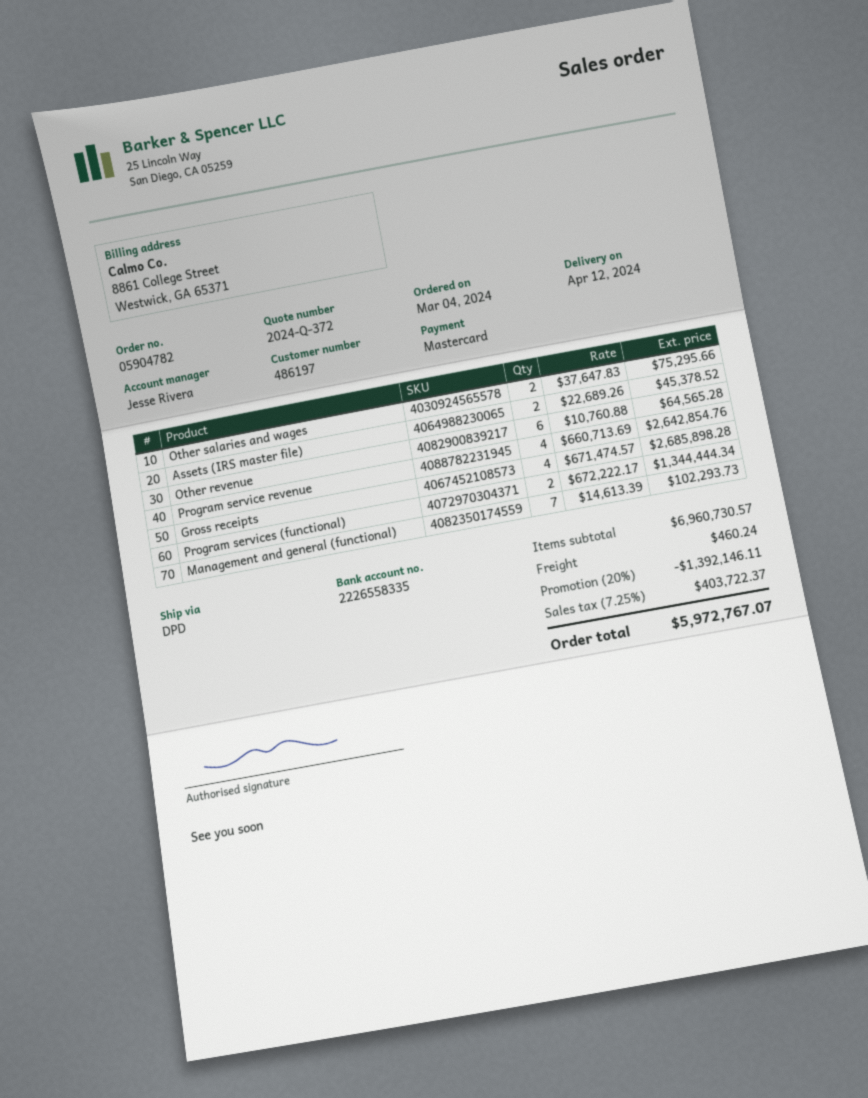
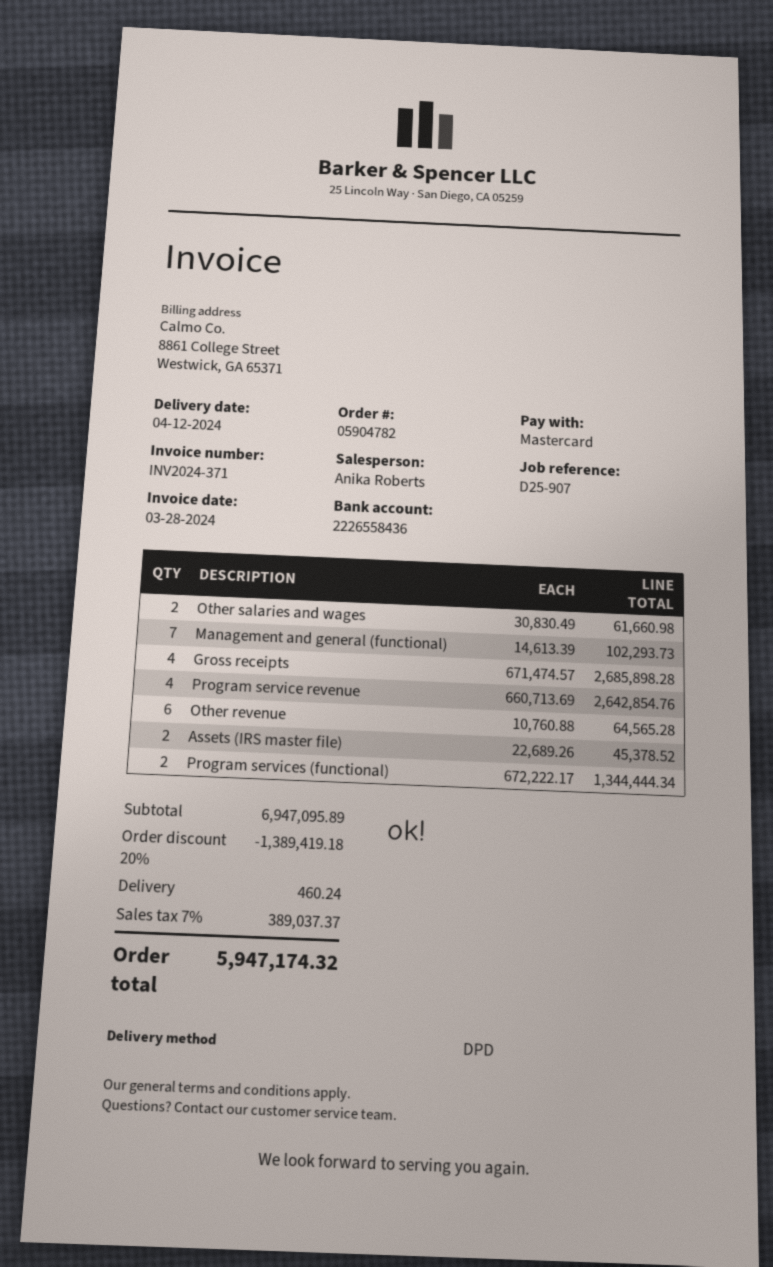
sales rep: Jesse Rivera -> Anika Roberts
bank account: 2226558335 -> 2226558436
Other salaries and wages: 2 x 37647.83 = 75295.66 -> 2 x 30830.49 = 61660.98
subtotal: 6960730.57 -> 6947095.89
discount: 20% = 1392146.11 -> 20% = 1389419.18
tax: 7.25% = 403722.37 -> 7% = 389037.37
total: 5972767.07 -> 5947174.32

